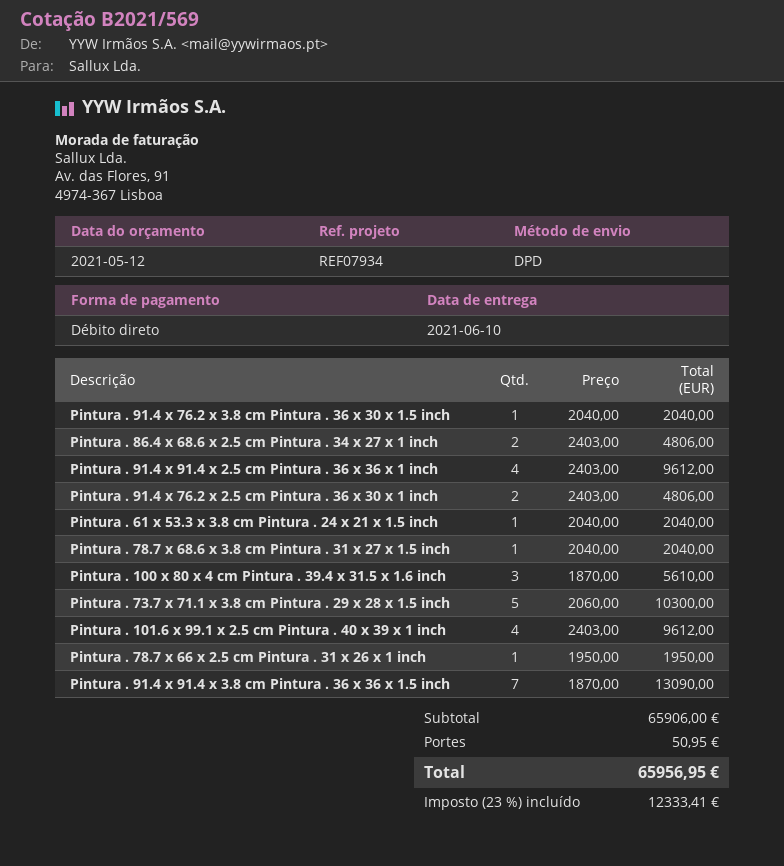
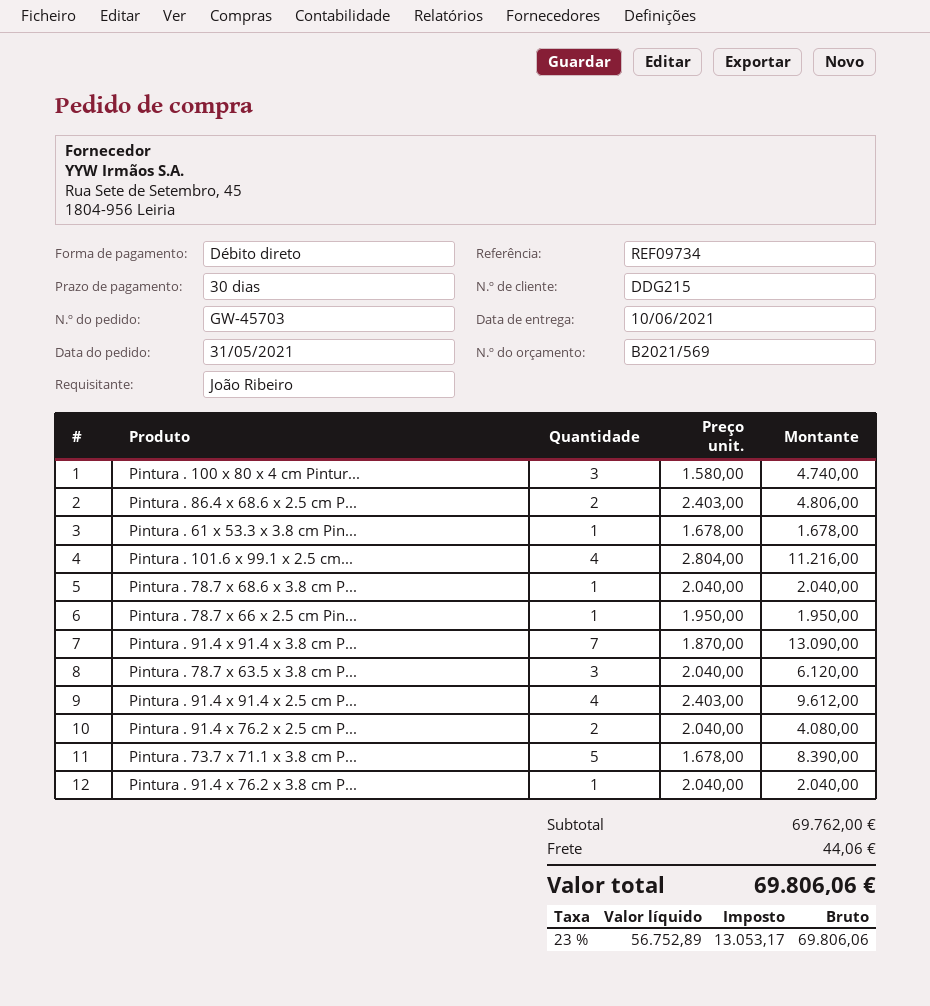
reference: REF07934 -> REF09734
Pintura . 91.4 x 76.2 x 2.5 cm Pintura . 36 x 30 x 1 inch: 2 x 2403.00 = 4806.00 -> 2 x 2040.00 = 4080.00
Pintura . 61 x 53.3 x 3.8 cm Pintura . 24 x 21 x 1.5 inch: 1 x 2040.00 = 2040.00 -> 1 x 1678.00 = 1678.00
Pintura . 100 x 80 x 4 cm Pintura . 39.4 x 31.5 x 1.6 inch: 3 x 1870.00 = 5610.00 -> 3 x 1580.00 = 4740.00
Pintura . 73.7 x 71.1 x 3.8 cm Pintura . 29 x 28 x 1.5 inch: 5 x 2060.00 = 10300.00 -> 5 x 1678.00 = 8390.00
Pintura . 101.6 x 99.1 x 2.5 cm Pintura . 40 x 39 x 1 inch: 4 x 2403.00 = 9612.00 -> 4 x 2804.00 = 11216.00
Pintura . 78.7 x 63.5 x 3.8 cm P...: none -> 3 x 2040.00 = 6120.00
subtotal: 65906.00 -> 69762.00
shipping: 50.95 -> 44.06
tax: 23% = 12333.41 -> 23% = 13053.17
total: 65956.95 -> 69806.06

